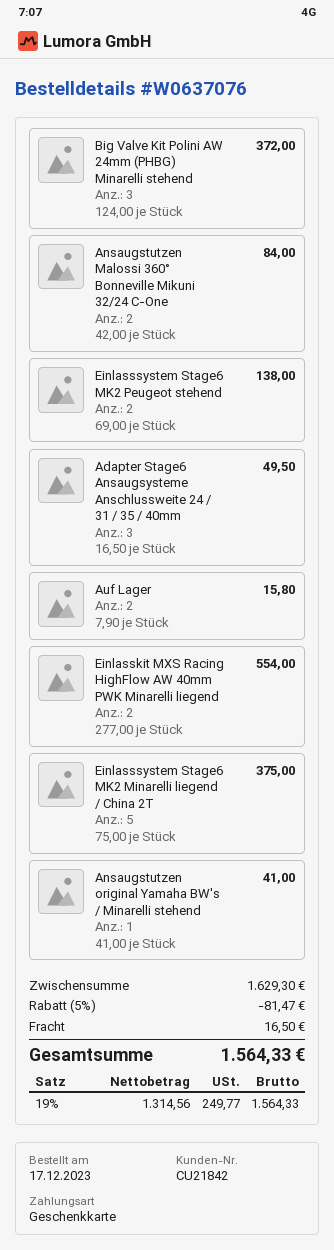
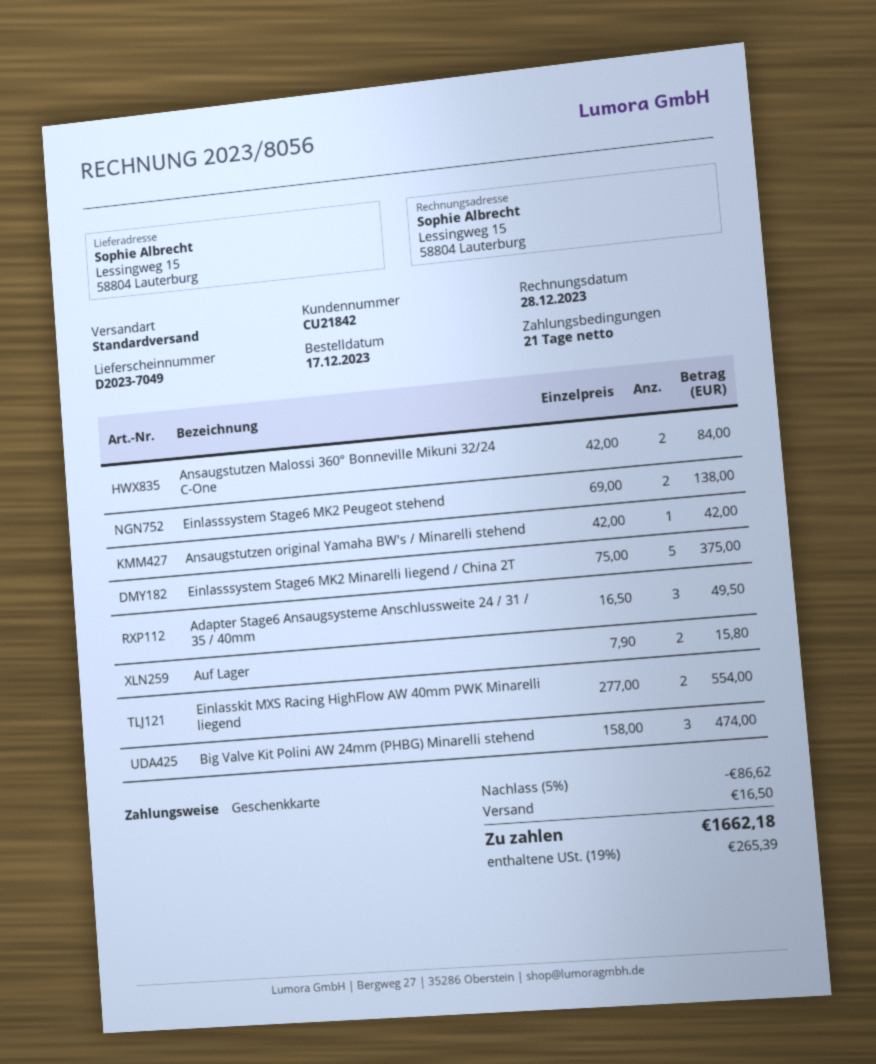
Big Valve Kit Polini AW 24mm (PHBG) Minarelli stehend: 3 x 124.00 = 372.00 -> 3 x 158.00 = 474.00
Ansaugstutzen original Yamaha BW's / Minarelli stehend: 1 x 41.00 = 41.00 -> 1 x 42.00 = 42.00
discount: 5% = 81.47 -> 5% = 86.62
tax: 19% = 249.77 -> 19% = 265.39
total: 1564.33 -> 1662.18

